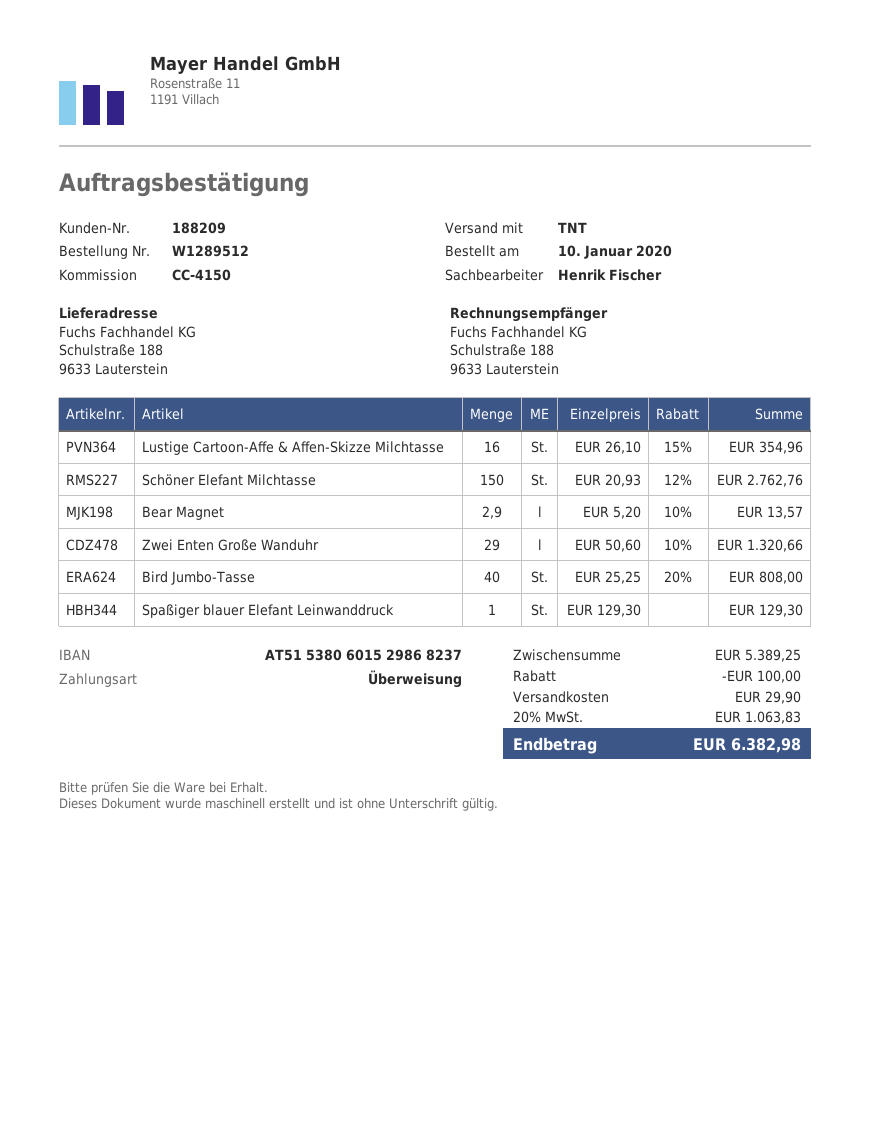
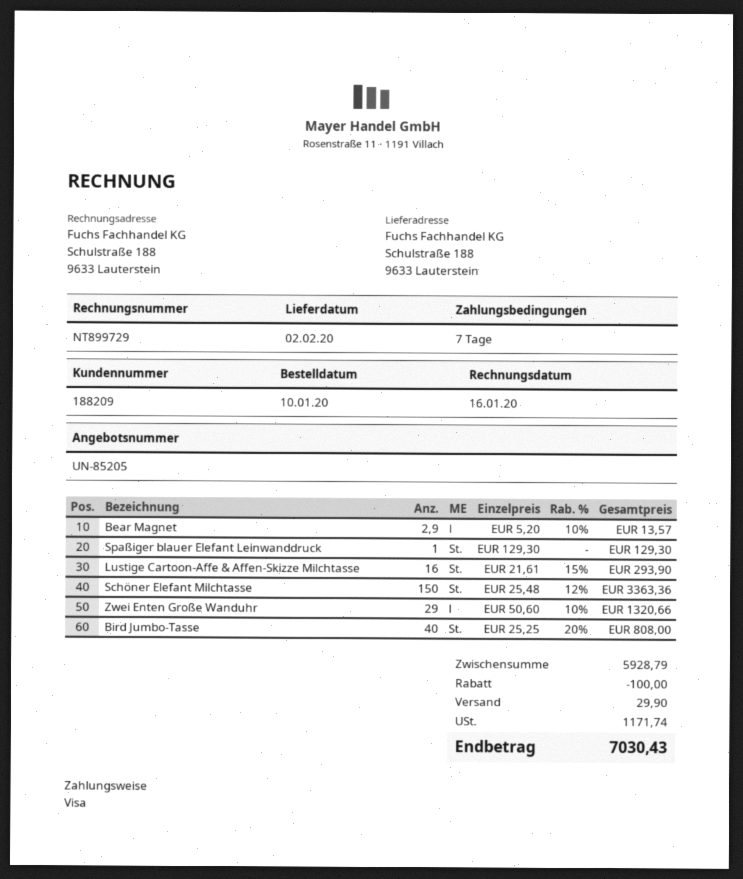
payment method: bank transfer -> Visa
Lustige Cartoon-Affe & Affen-Skizze Milchtasse: 16 x 26.10 - 15% = 354.96 -> 16 x 21.61 - 15% = 293.90
Schöner Elefant Milchtasse: 150 x 20.93 - 12% = 2762.76 -> 150 x 25.48 - 12% = 3363.36
subtotal: 5389.25 -> 5928.79
tax: 1063.83 -> 1171.74
total: 6382.98 -> 7030.43

